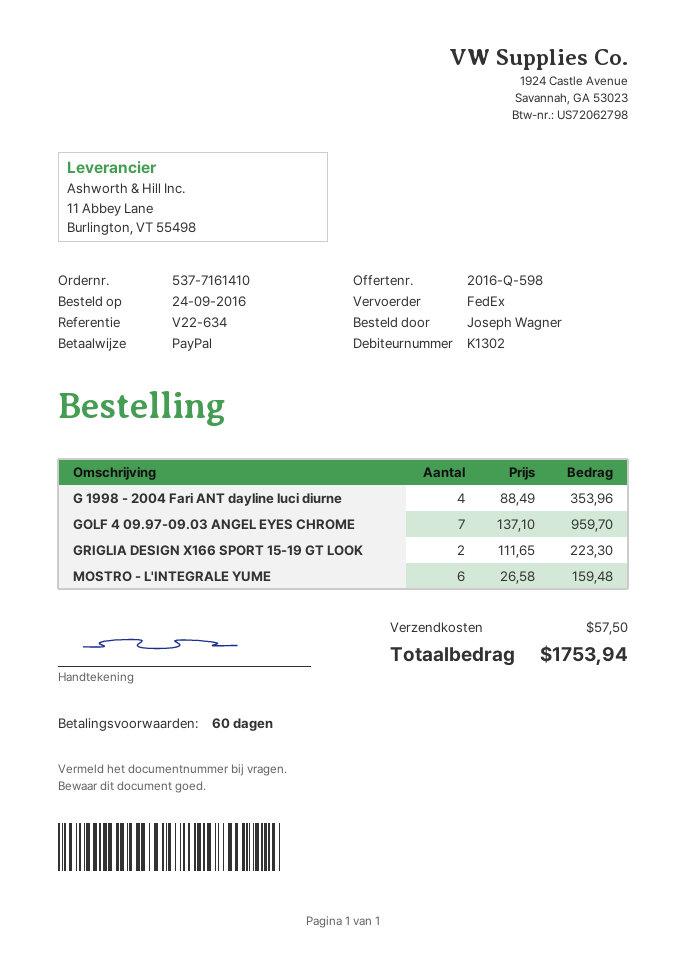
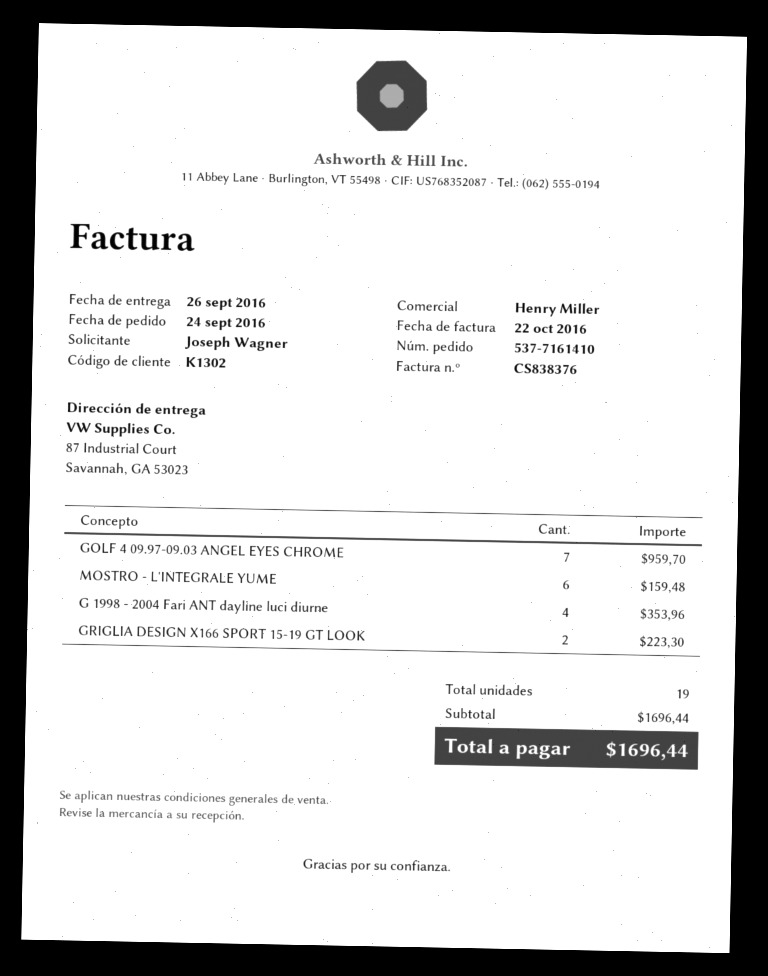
shipping: 57.50 -> none
total: 1753.94 -> 1696.44

